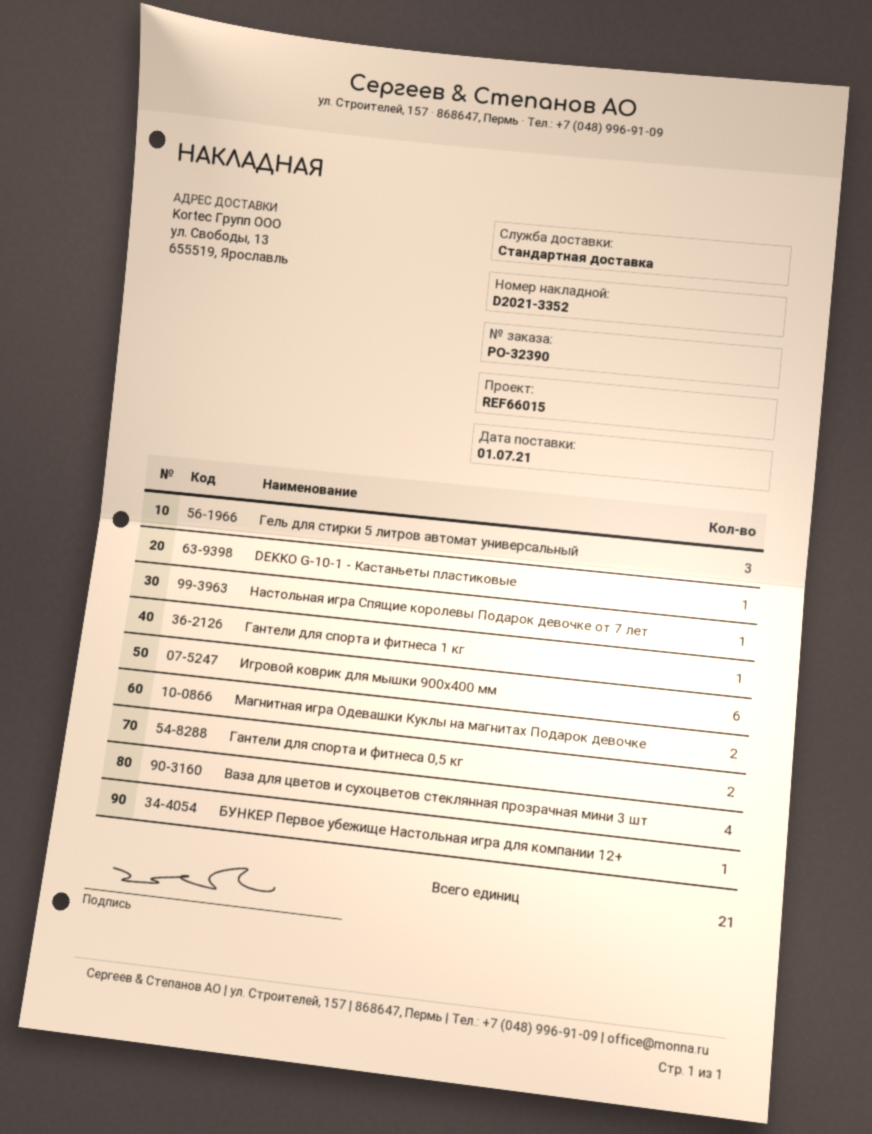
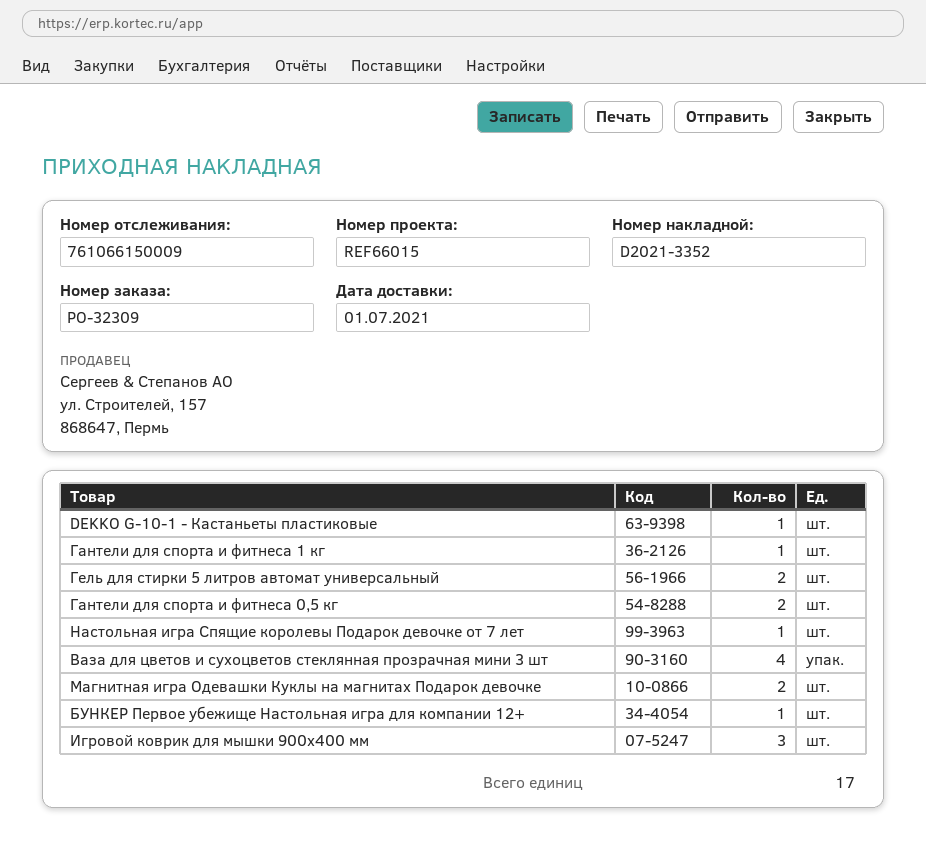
order number: PO-32390 -> PO-32309
Гель для стирки 5 литров автомат универсальный: 3 -> 2
Игровой коврик для мышки 900х400 мм: 6 -> 3
total quantity: 21 -> 17

